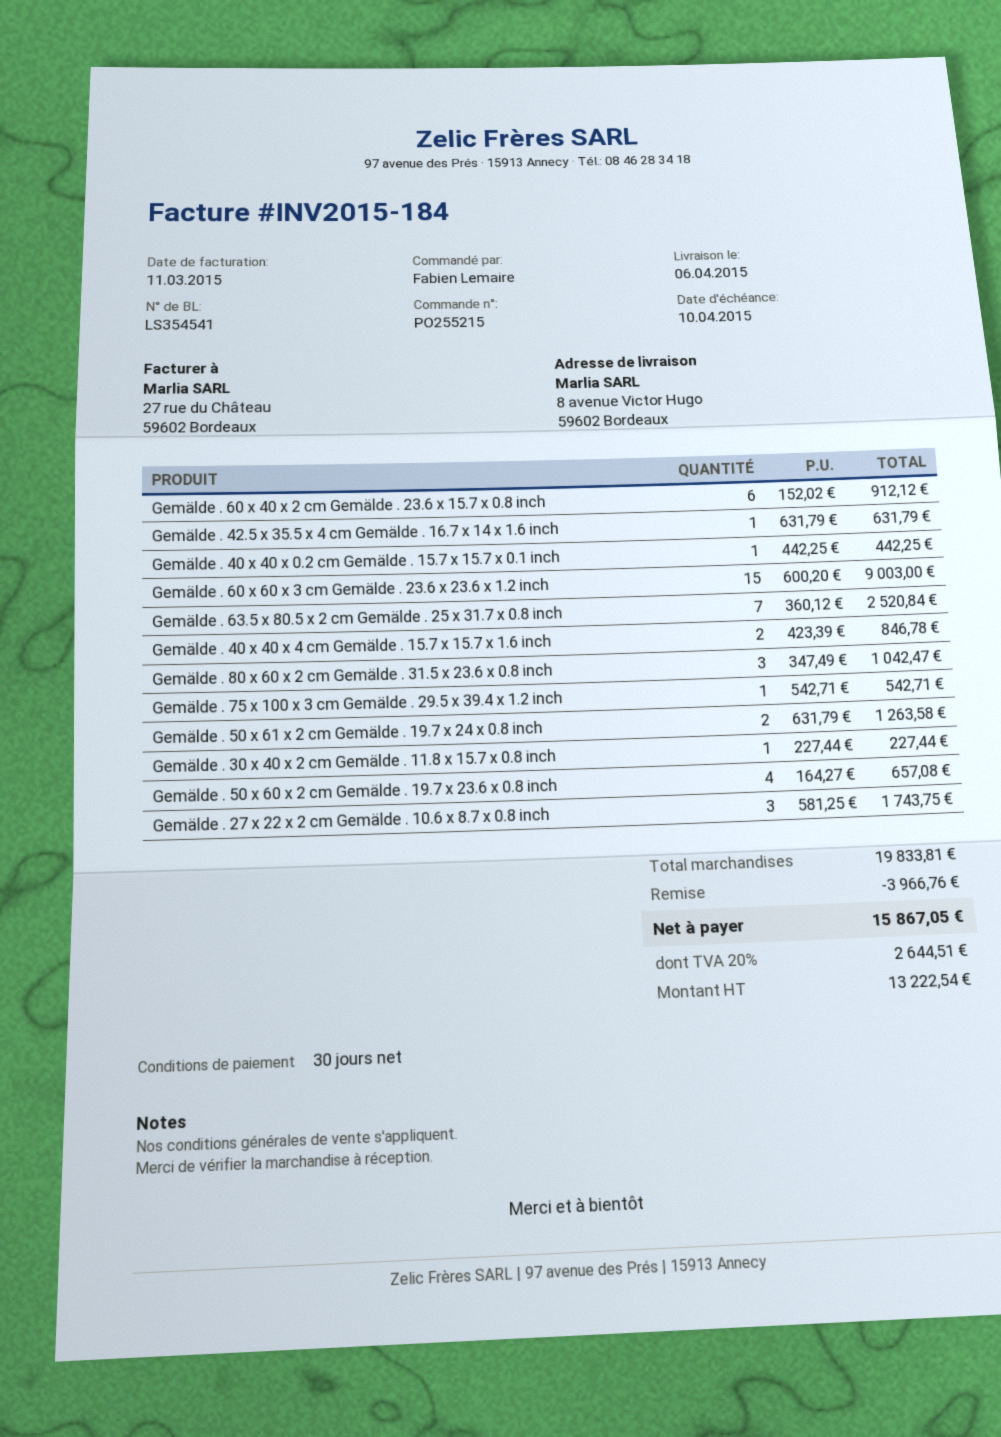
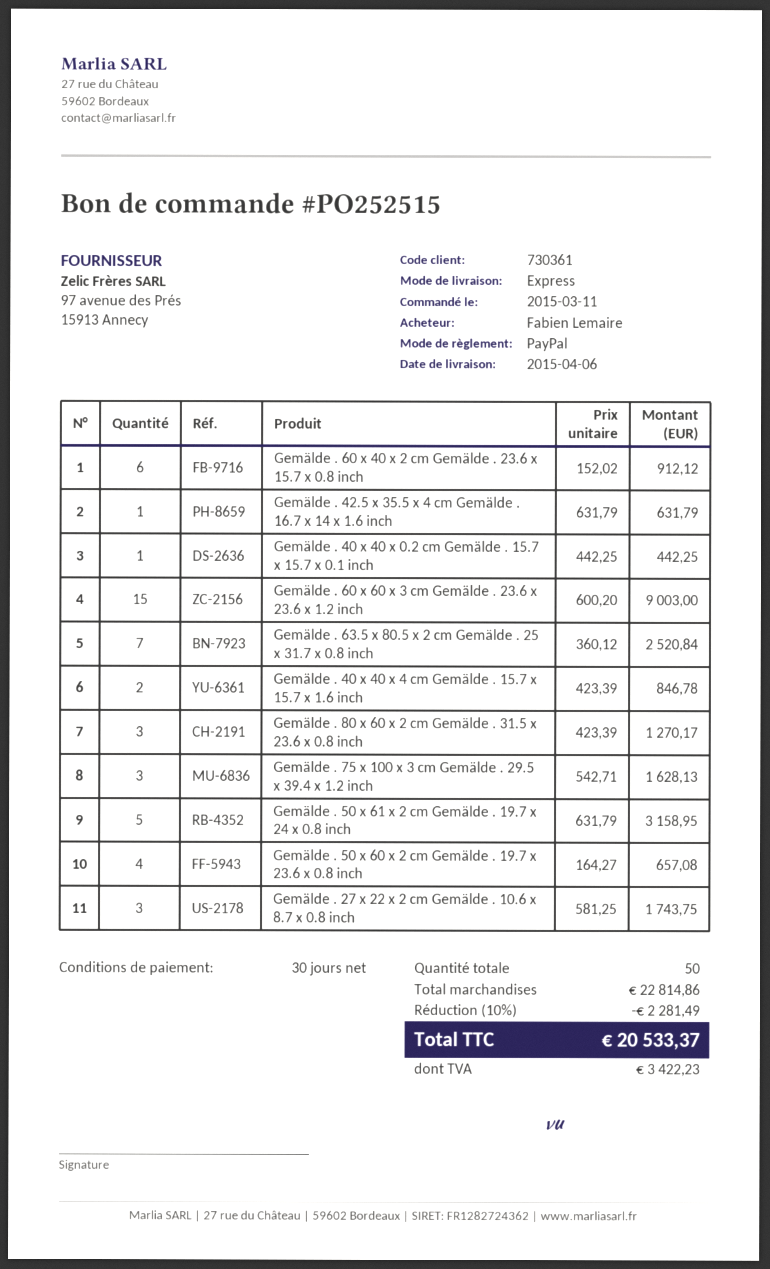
order number: PO255215 -> PO252515
Gemälde . 80 x 60 x 2 cm Gemälde . 31.5 x 23.6 x 0.8 inch: 3 x 347.49 = 1042.47 -> 3 x 423.39 = 1270.17
Gemälde . 75 x 100 x 3 cm Gemälde . 29.5 x 39.4 x 1.2 inch: 1 x 542.71 = 542.71 -> 3 x 542.71 = 1628.13
Gemälde . 50 x 61 x 2 cm Gemälde . 19.7 x 24 x 0.8 inch: 2 x 631.79 = 1263.58 -> 5 x 631.79 = 3158.95
Gemälde . 30 x 40 x 2 cm Gemälde . 11.8 x 15.7 x 0.8 inch: 1 x 227.44 = 227.44 -> none
subtotal: 19833.81 -> 22814.86
discount: 3966.76 -> 2281.49
tax: 2644.51 -> 3422.23
total: 15867.05 -> 20533.37

